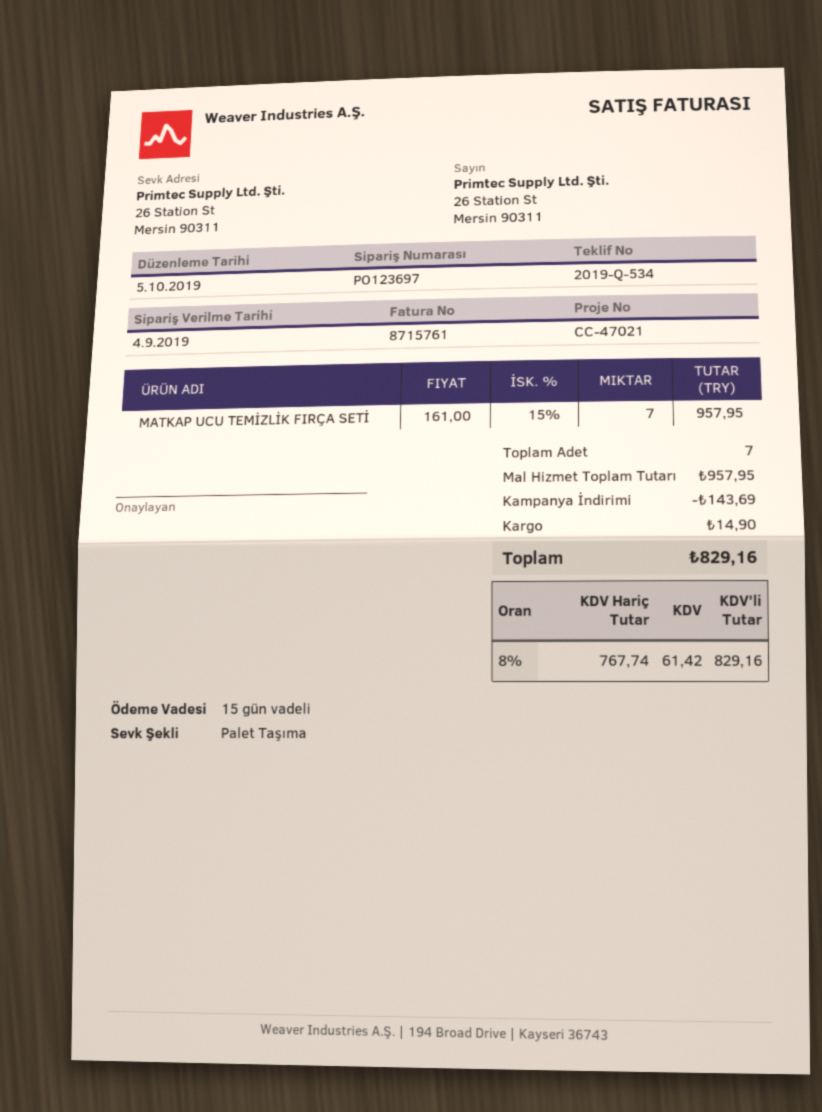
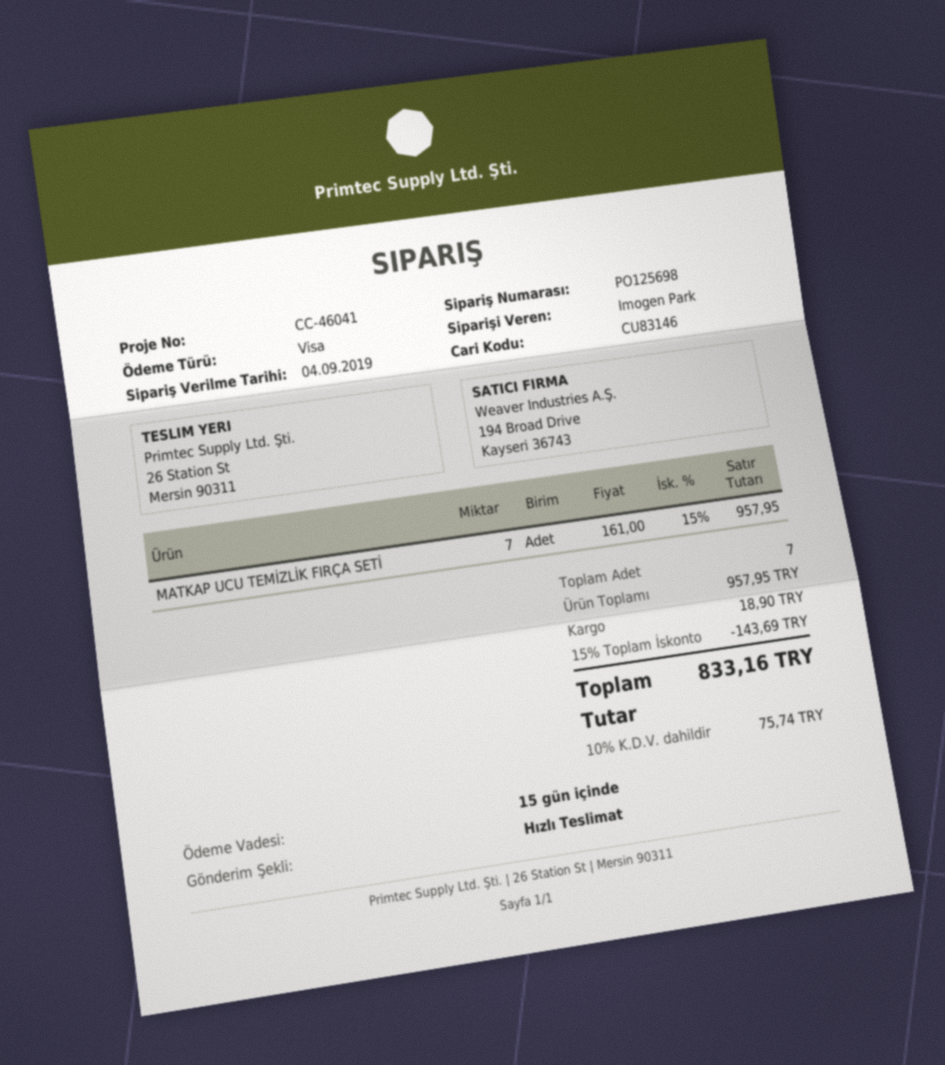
order number: PO123697 -> PO125698
reference: CC-47021 -> CC-46041
shipping method: pallet freight -> express
shipping: 14.90 -> 18.90
tax: 8% = 61.42 -> 10% = 75.74
total: 829.16 -> 833.16

